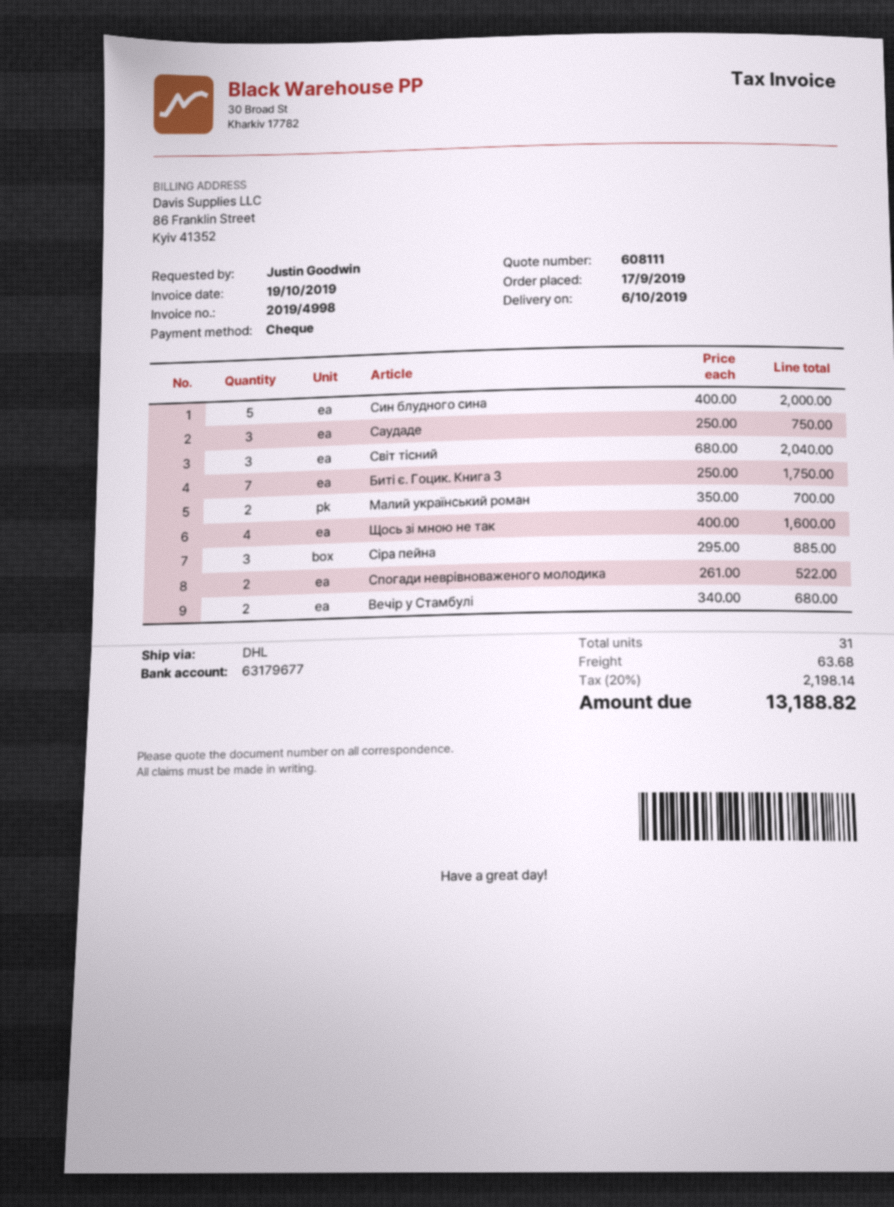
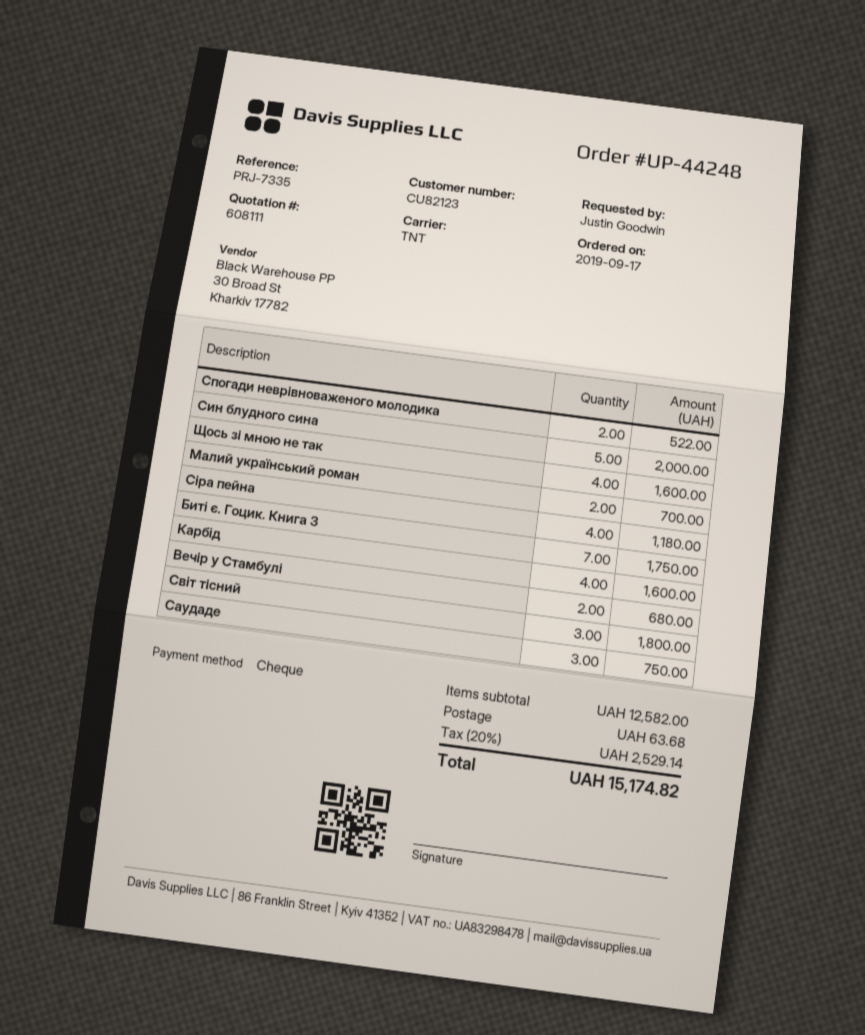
shipping method: DHL -> TNT
Світ тісний: 3 for 2040.00 -> 3 for 1800.00
Сіра пейна: 3 for 885.00 -> 4 for 1180.00
Карбід: none -> 4 for 1600.00
tax: 20% = 2198.14 -> 20% = 2529.14
total: 13188.82 -> 15174.82

